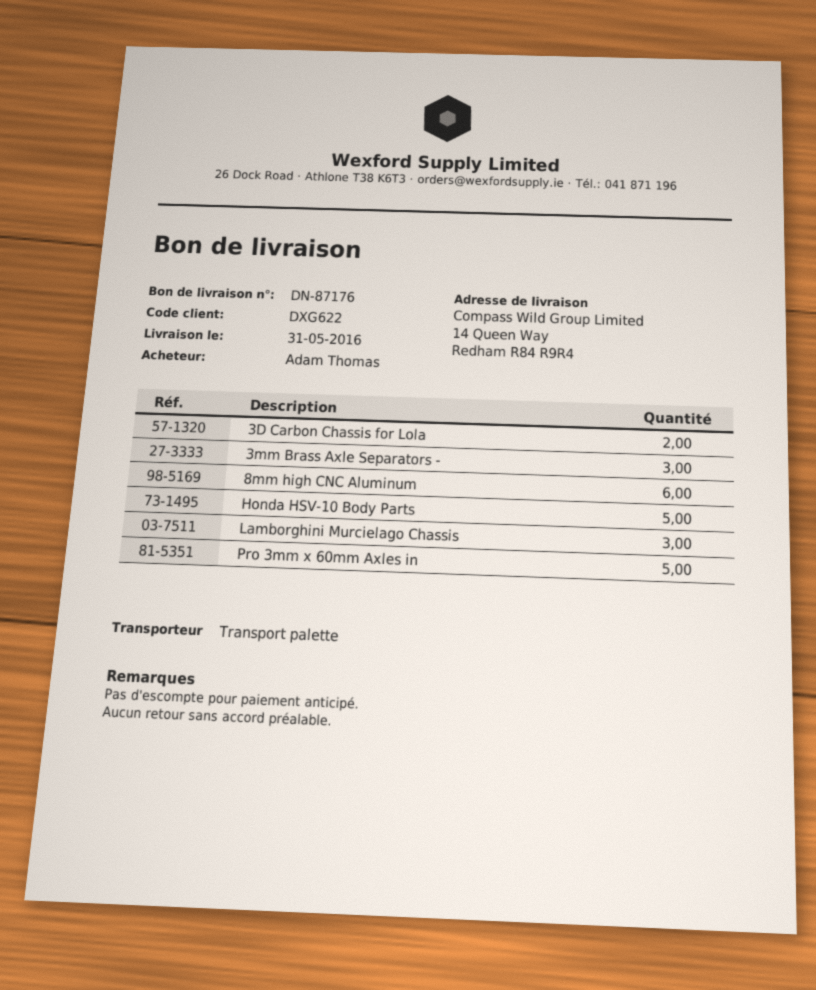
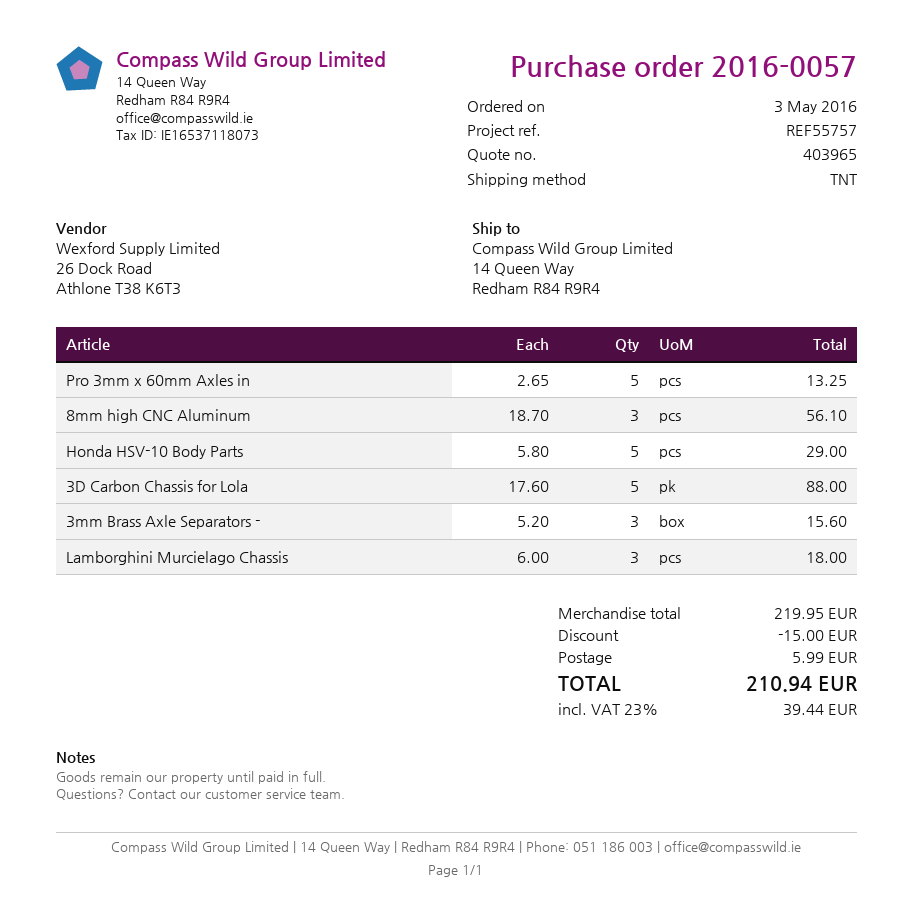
shipping method: pallet freight -> TNT
3D Carbon Chassis for Lola: 2 -> 5
8mm high CNC Aluminum: 6 -> 3

